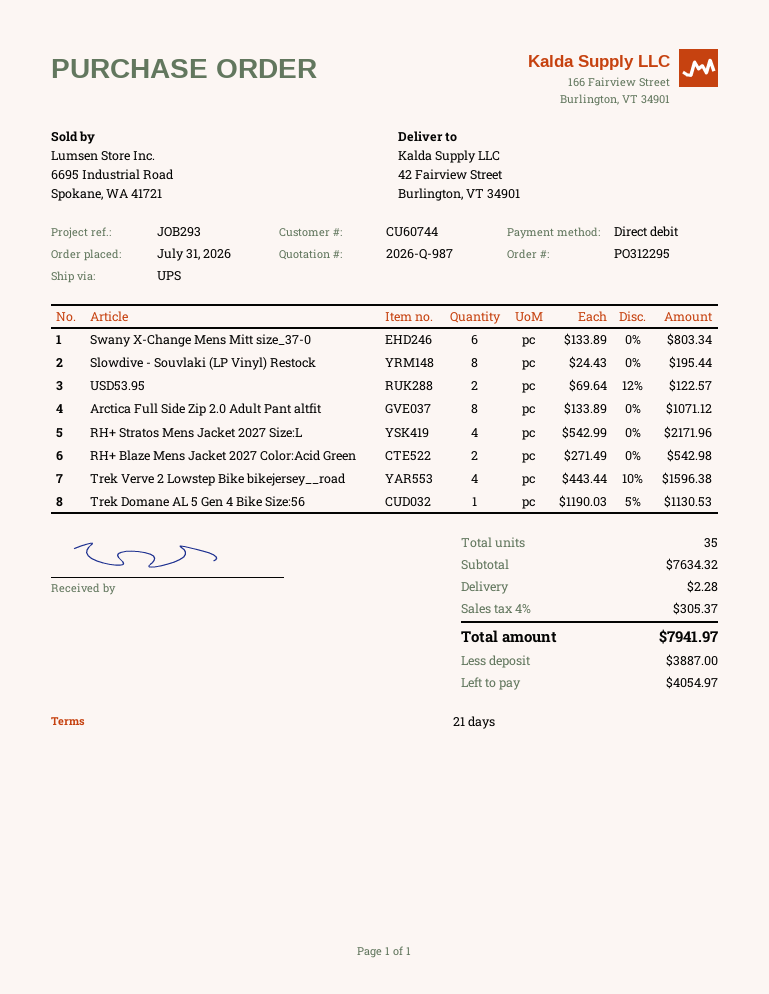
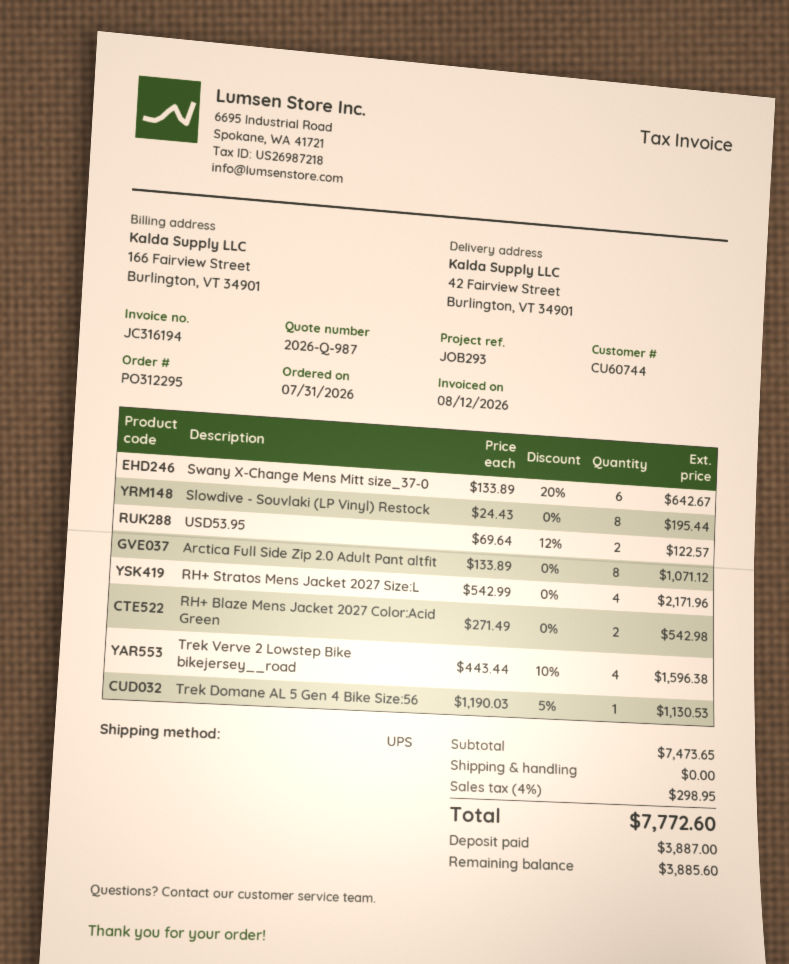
Swany X-Change Mens Mitt size_37-0: 6 x 133.89 = 803.34 -> 6 x 133.89 - 20% = 642.67
subtotal: 7634.32 -> 7473.65
shipping: 2.28 -> 0.00
tax: 4% = 305.37 -> 4% = 298.95
total: 7941.97 -> 7772.60
balance: 4054.97 -> 3885.60

